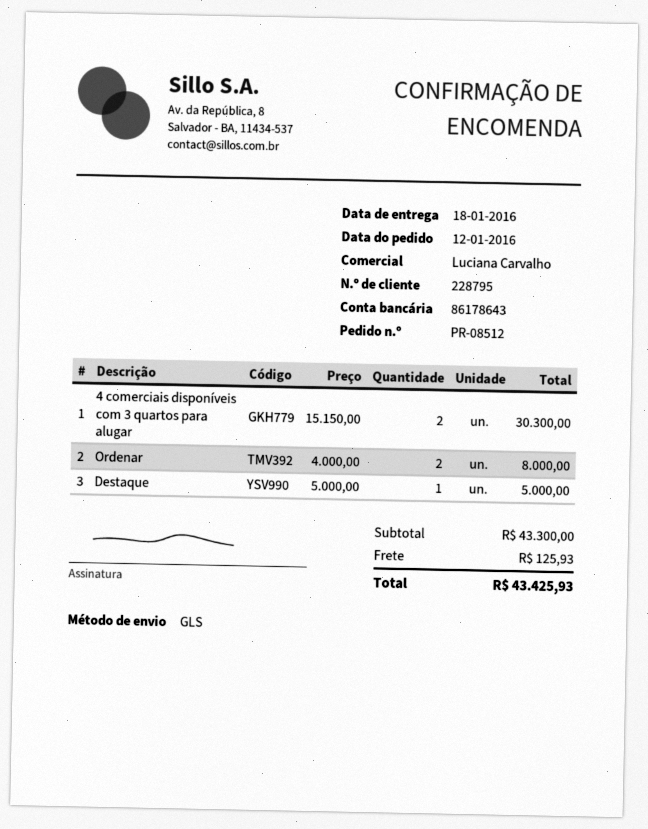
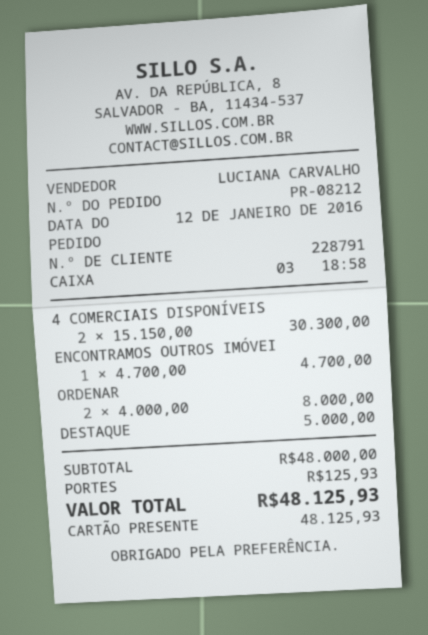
order number: PR-08512 -> PR-08212
customer number: 228795 -> 228791
ENCONTRAMOS OUTROS IMÓVEI: none -> 1 x 4700.00 = 4700.00
subtotal: 43300.00 -> 48000.00
total: 43425.93 -> 48125.93

